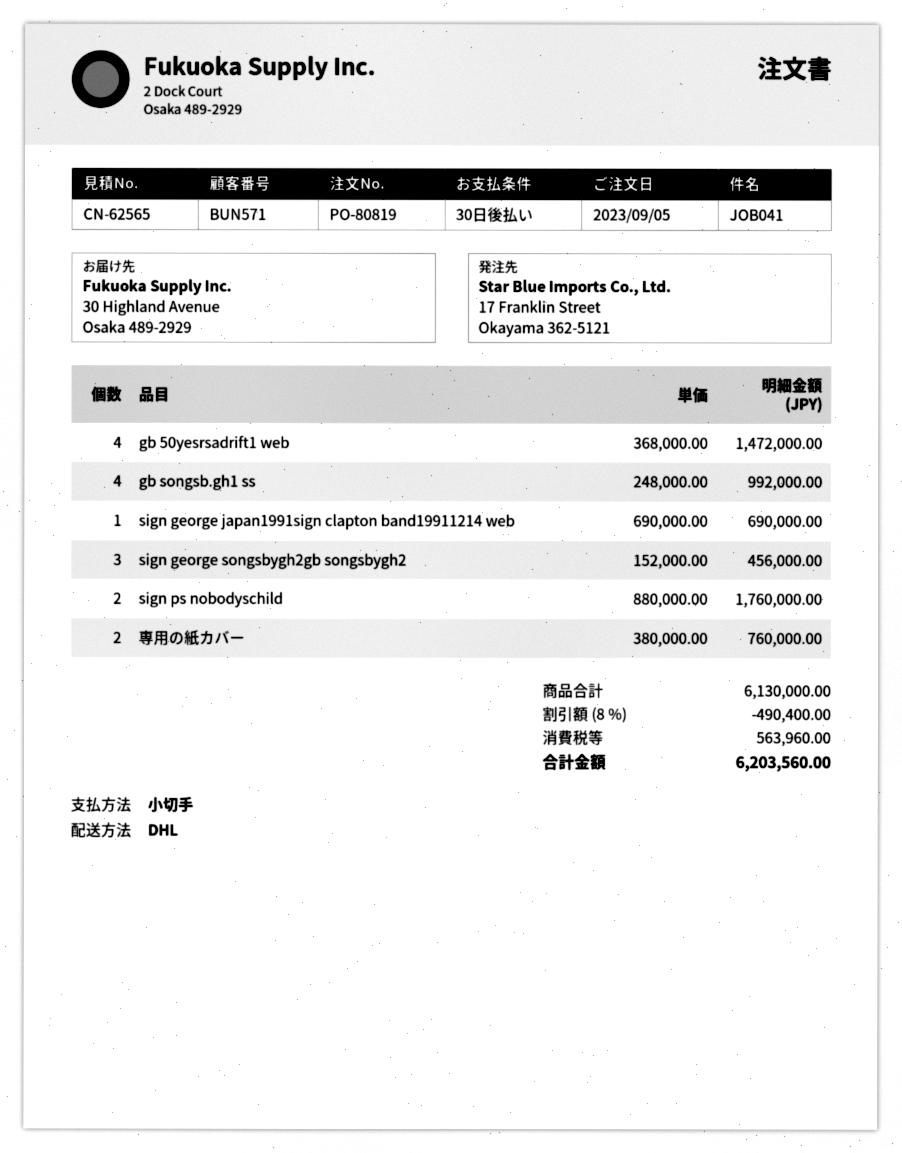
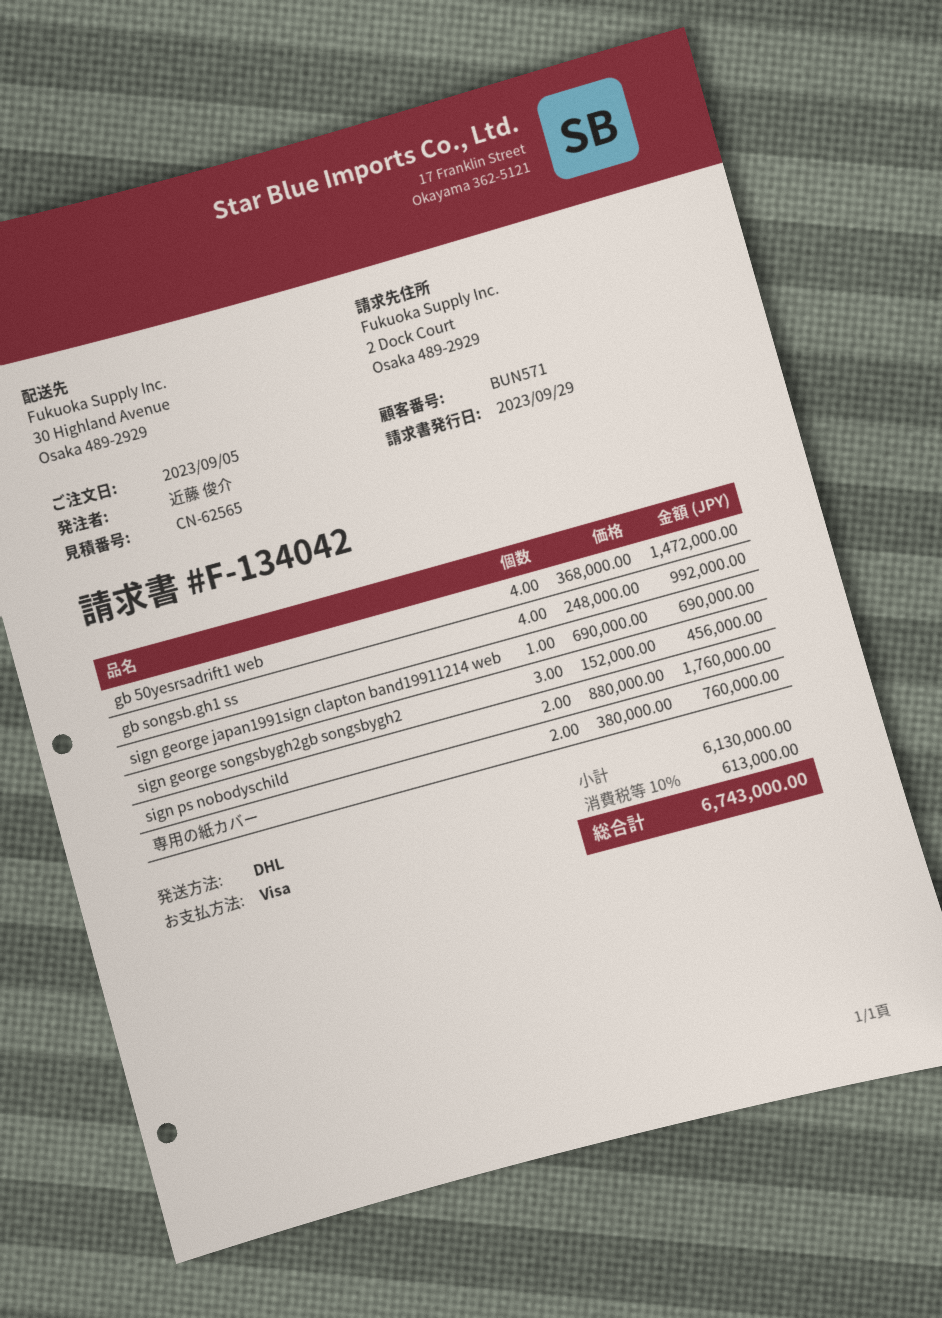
payment method: cheque -> Visa
discount: 8% = 490400.00 -> none
tax: 563960.00 -> 613000.00
total: 6203560.00 -> 6743000.00

